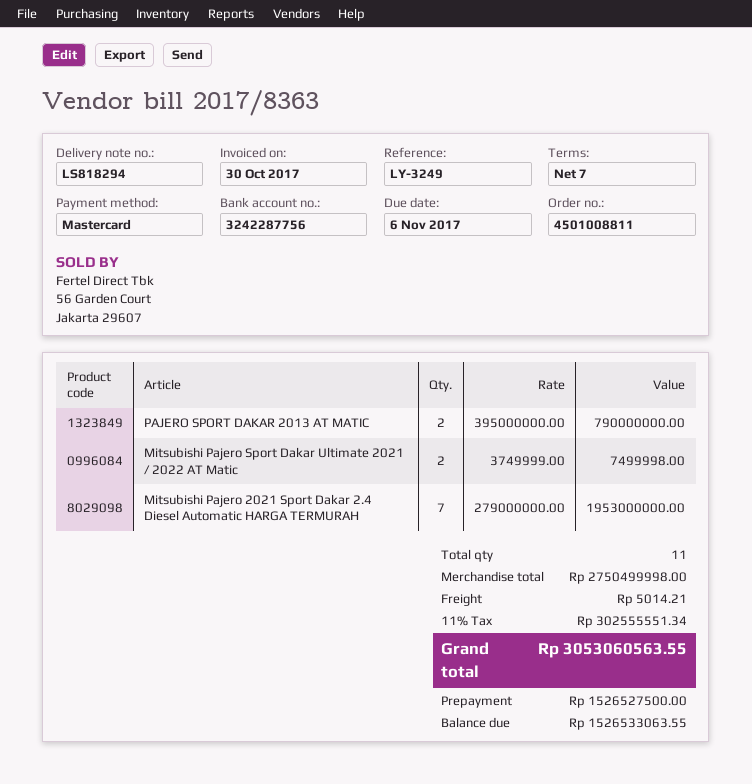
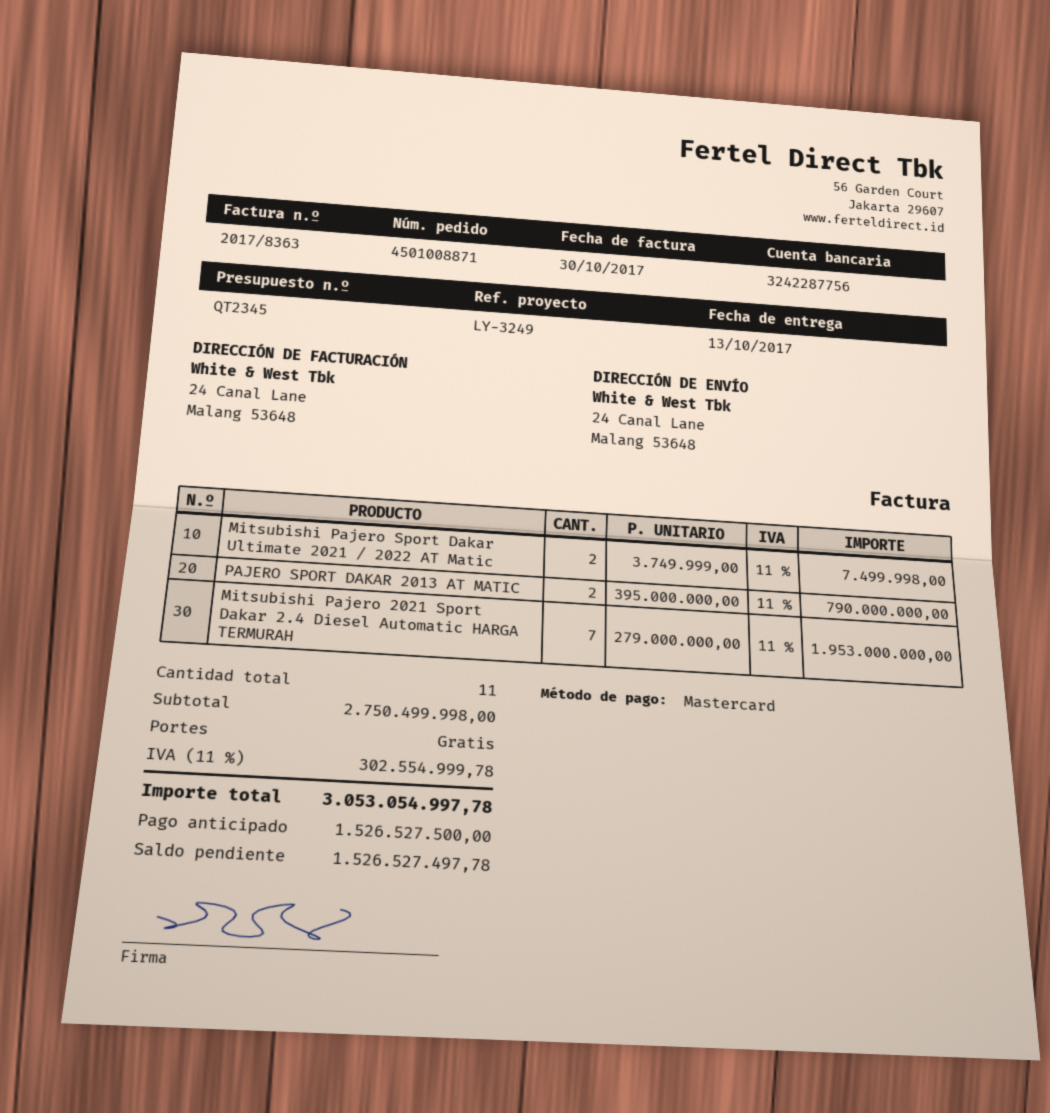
order number: 4501008811 -> 4501008871
shipping: 5014.21 -> 0.00
tax: 11% = 302555551.34 -> 11% = 302554999.78
total: 3053060563.55 -> 3053054997.78
balance: 1526533063.55 -> 1526527497.78

